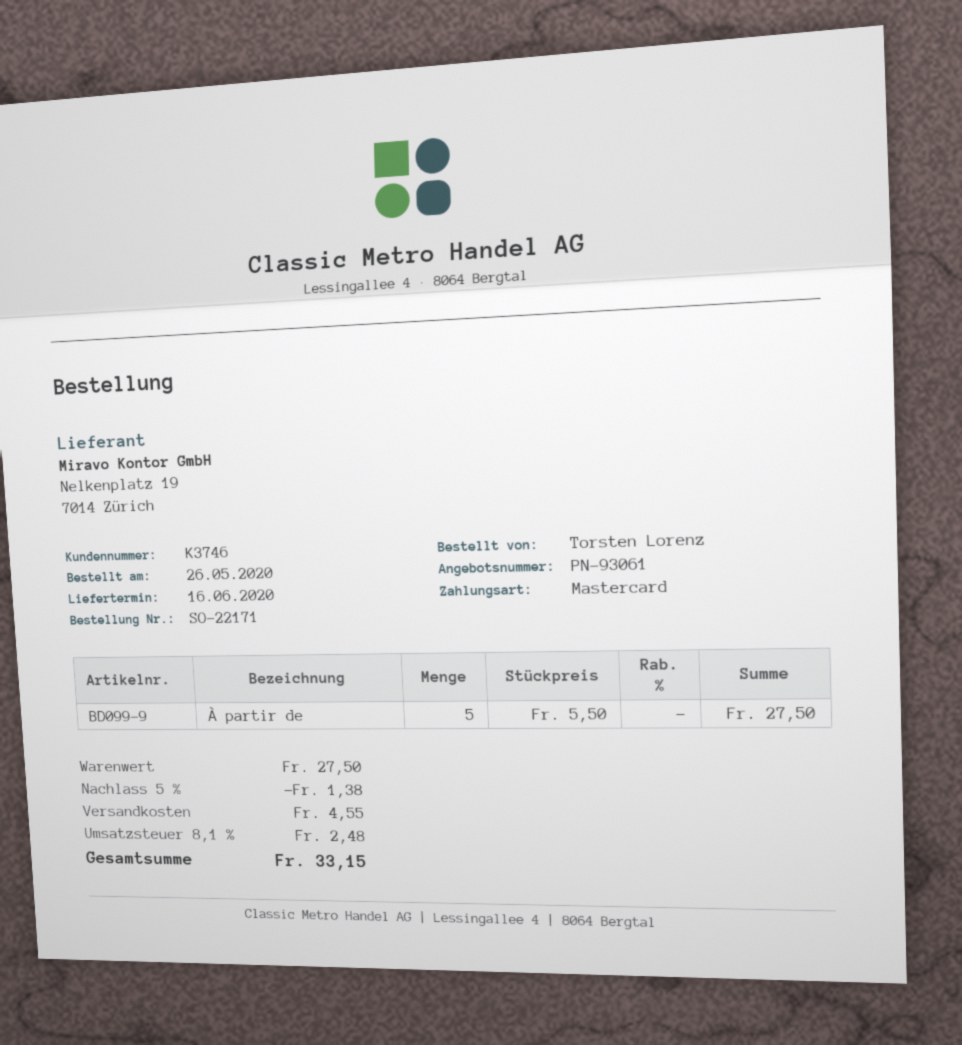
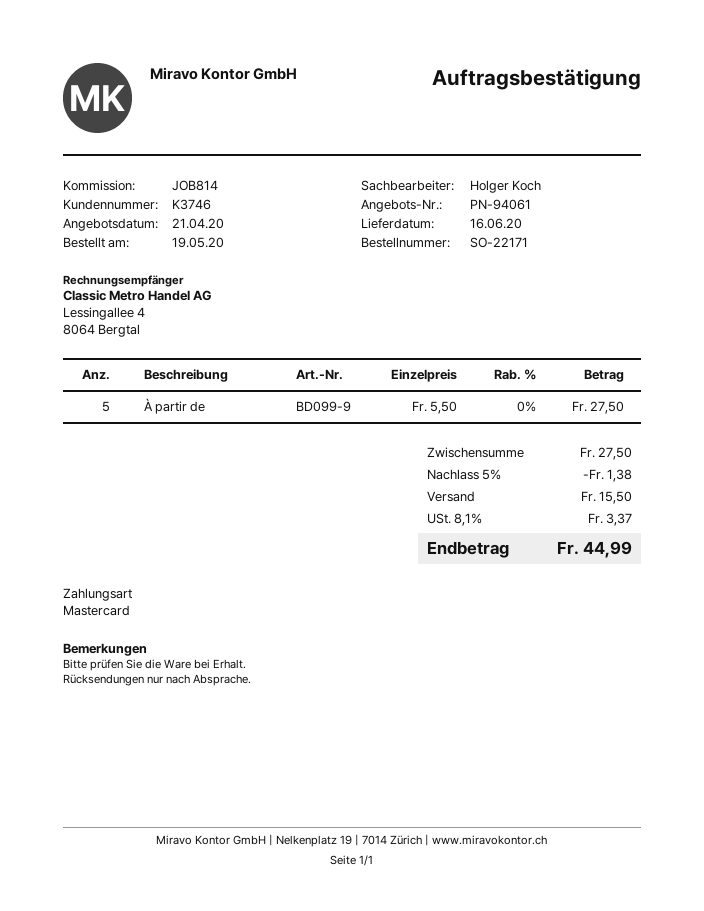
quote number: PN-93061 -> PN-94061
order date: 2020-05-26 -> 2020-05-19
shipping: 4.55 -> 15.50
tax: 8.1% = 2.48 -> 8.1% = 3.37
total: 33.15 -> 44.99

